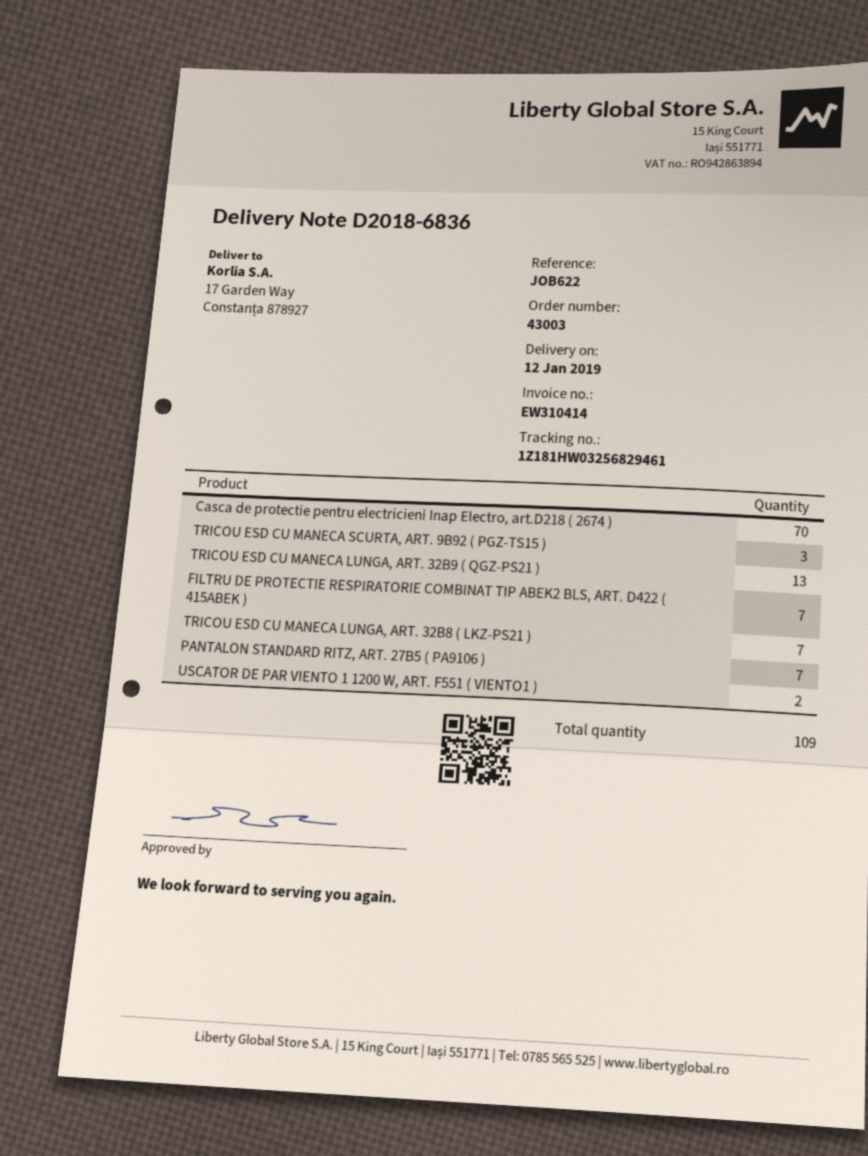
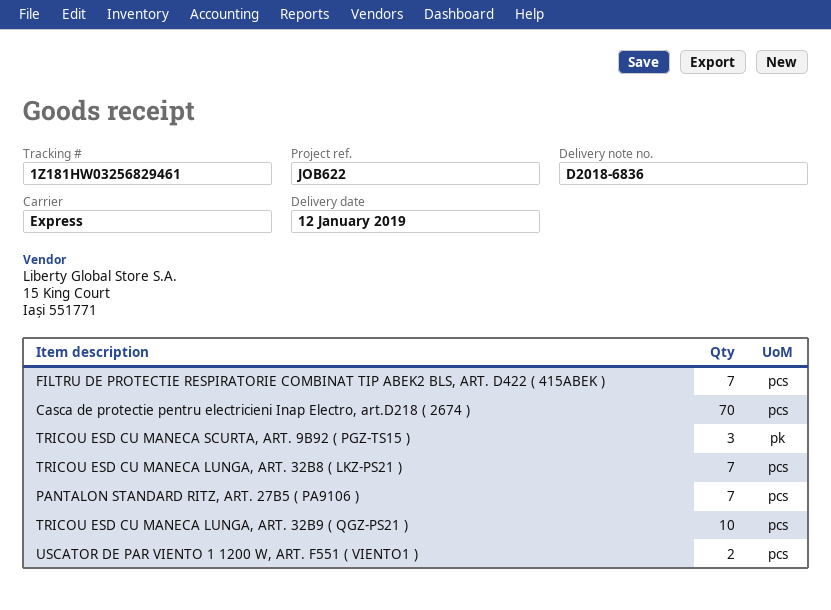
TRICOU ESD CU MANECA LUNGA, ART. 32B9 ( QGZ-PS21 ): 13 -> 10

